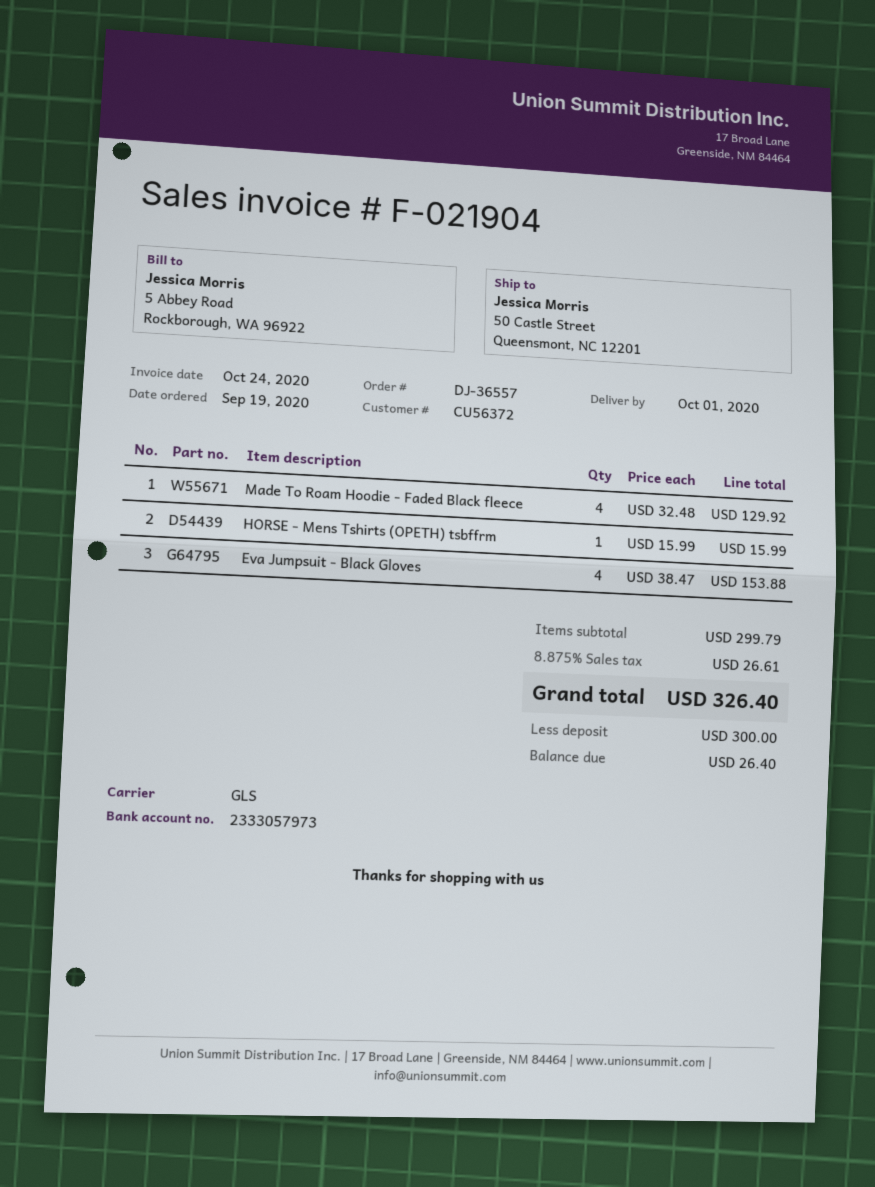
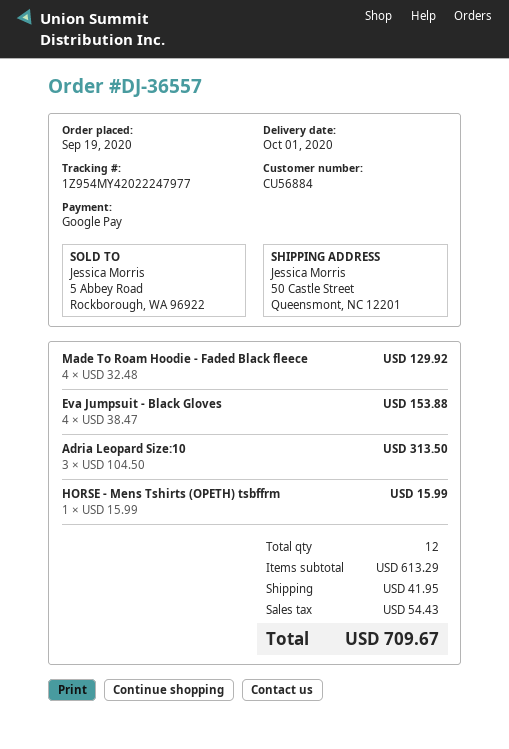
customer number: CU56372 -> CU56884
Adria Leopard Size:10: none -> 3 x 104.50 = 313.50
subtotal: 299.79 -> 613.29
shipping: none -> 41.95
tax: 26.61 -> 54.43
total: 326.40 -> 709.67

